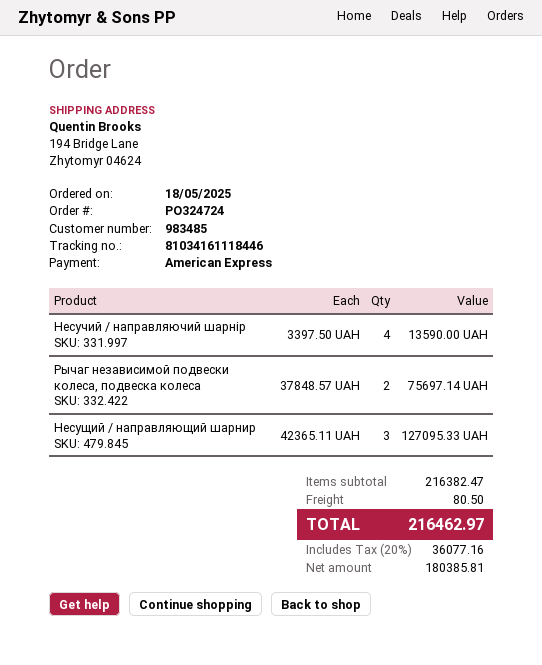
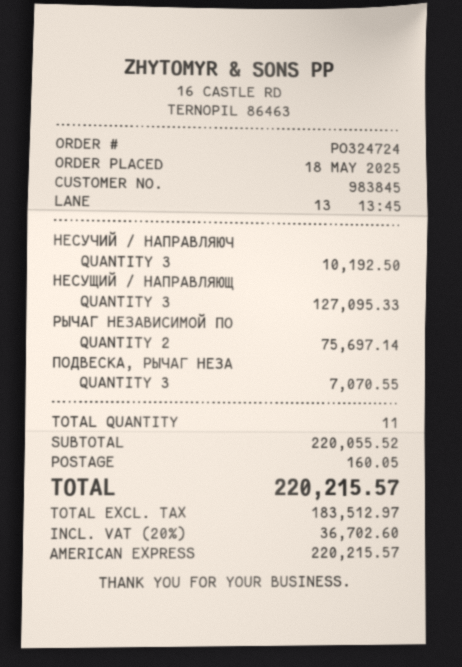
customer number: 983485 -> 983845
Несучий / направляючий шарнір: 4 for 13590.00 -> 3 for 10192.50
ПОДВЕСКА, РЫЧАГ НЕЗА: none -> 3 for 7070.55
subtotal: 216382.47 -> 220055.52
shipping: 80.50 -> 160.05
net: 180385.81 -> 183512.97
tax: 20% = 36077.16 -> 20% = 36702.60
total: 216462.97 -> 220215.57

